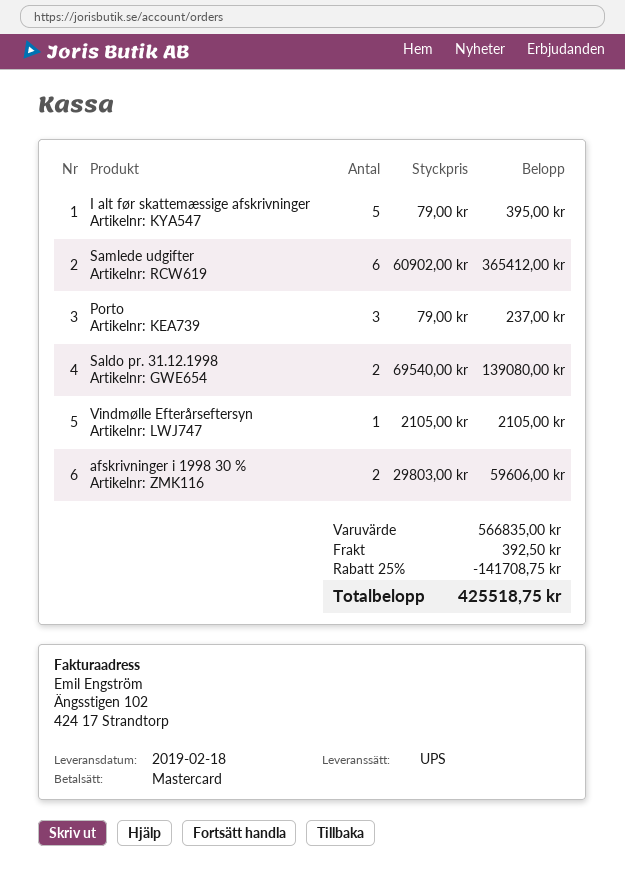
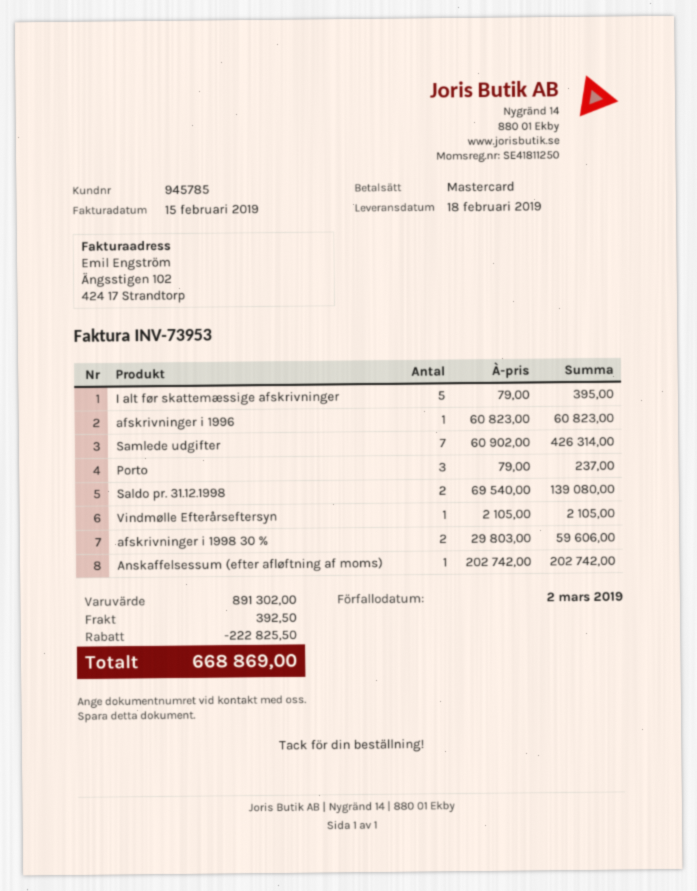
Samlede udgifter: 6 x 60902.00 = 365412.00 -> 7 x 60902.00 = 426314.00
afskrivninger i 1996: none -> 1 x 60823.00 = 60823.00
Anskaffelsessum (efter afløftning af moms): none -> 1 x 202742.00 = 202742.00
subtotal: 566835.00 -> 891302.00
discount: 141708.75 -> 222825.50
total: 425518.75 -> 668869.00

